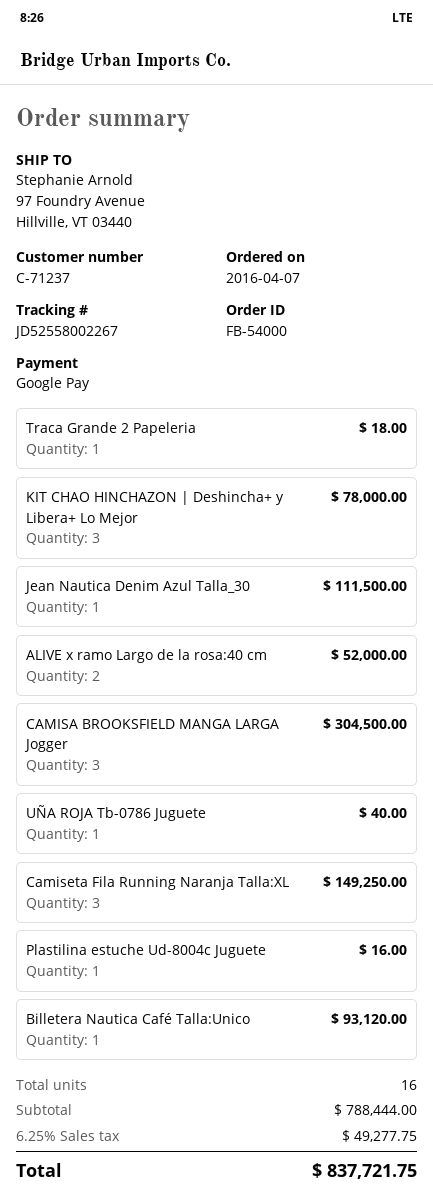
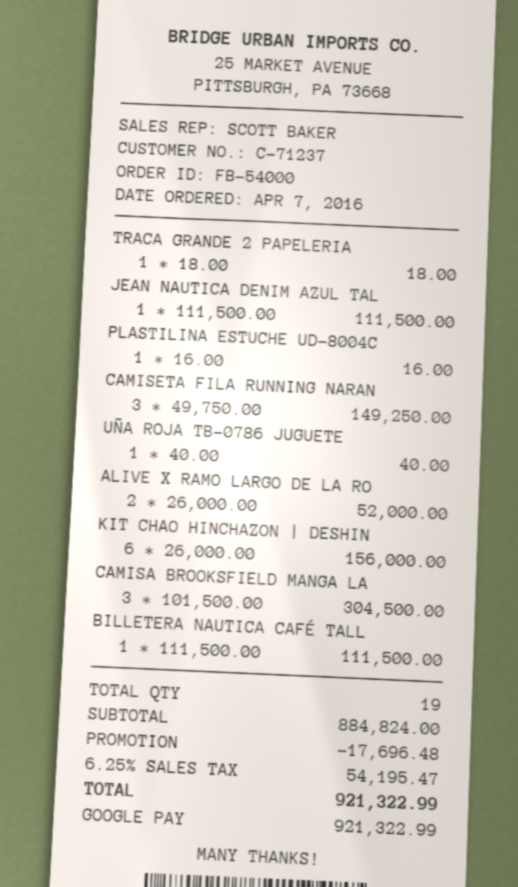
KIT CHAO HINCHAZON | Deshincha+ y Libera+ Lo Mejor: 3 for 78000.00 -> 6 for 156000.00
Billetera Nautica Café Talla:Unico: 1 for 93120.00 -> 1 for 111500.00
total quantity: 16 -> 19
subtotal: 788444.00 -> 884824.00
discount: none -> 17696.48
tax: 6.25% = 49277.75 -> 6.25% = 54195.47
total: 837721.75 -> 921322.99

